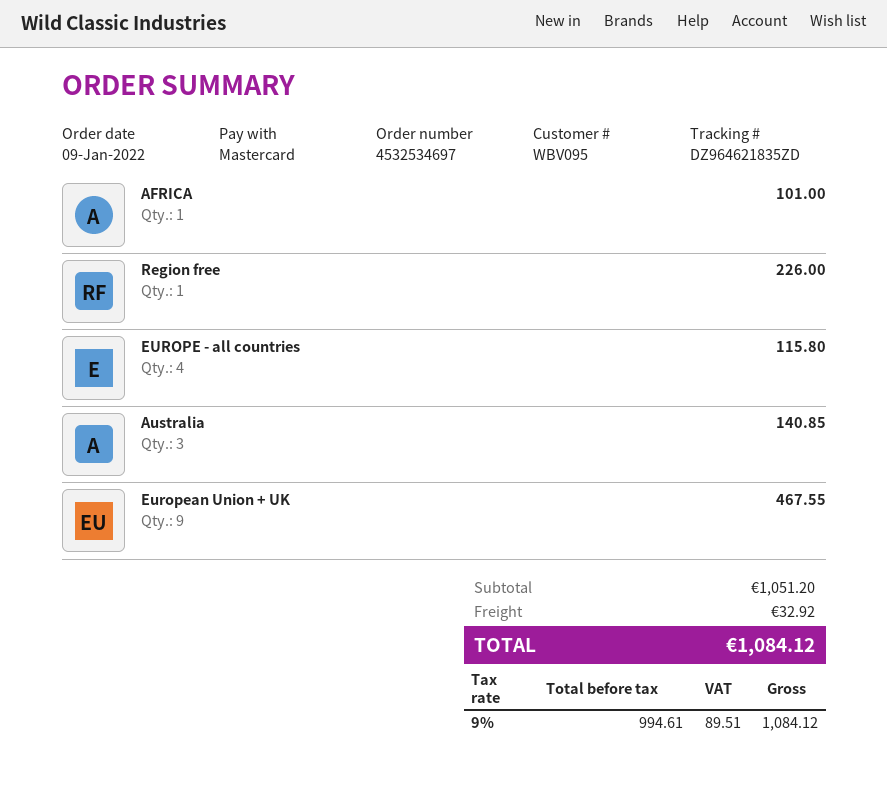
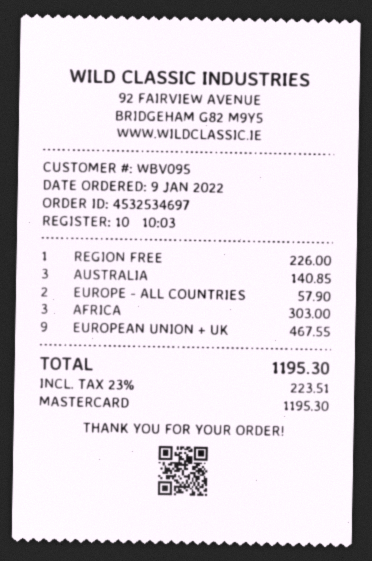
AFRICA: 1 for 101.00 -> 3 for 303.00
EUROPE - all countries: 4 for 115.80 -> 2 for 57.90
shipping: 32.92 -> none
tax: 9% = 89.51 -> 23% = 223.51
total: 1084.12 -> 1195.30

